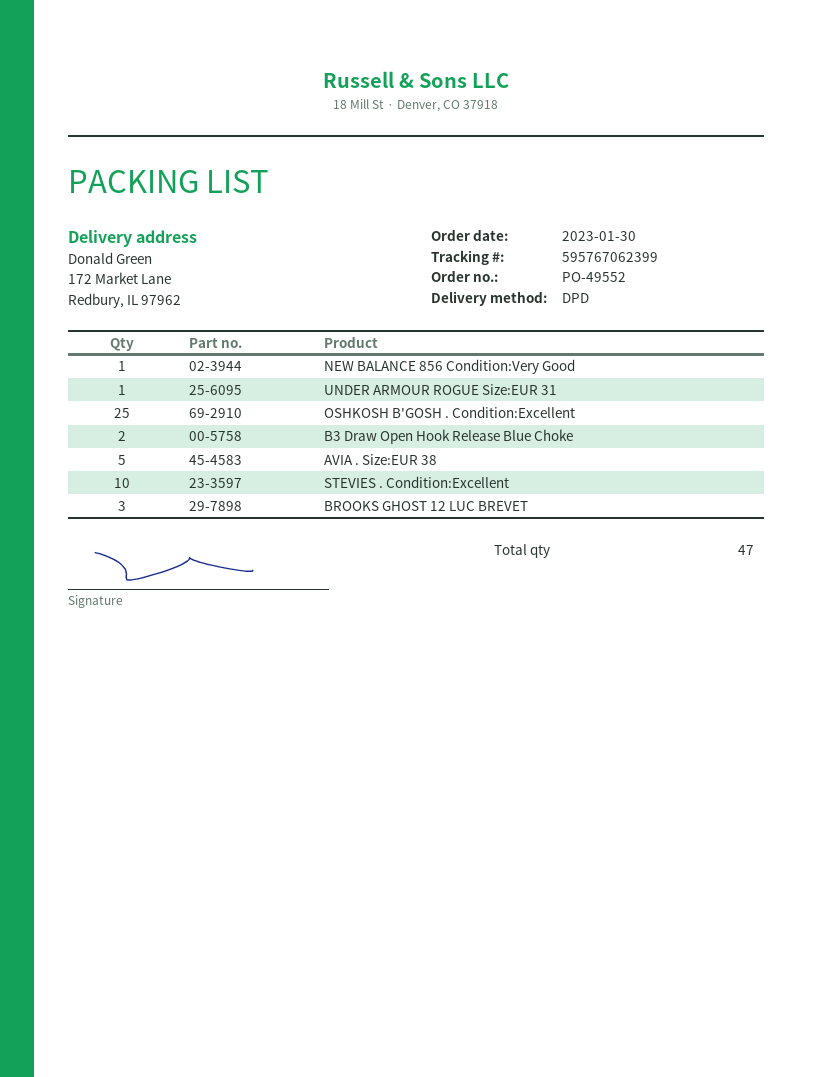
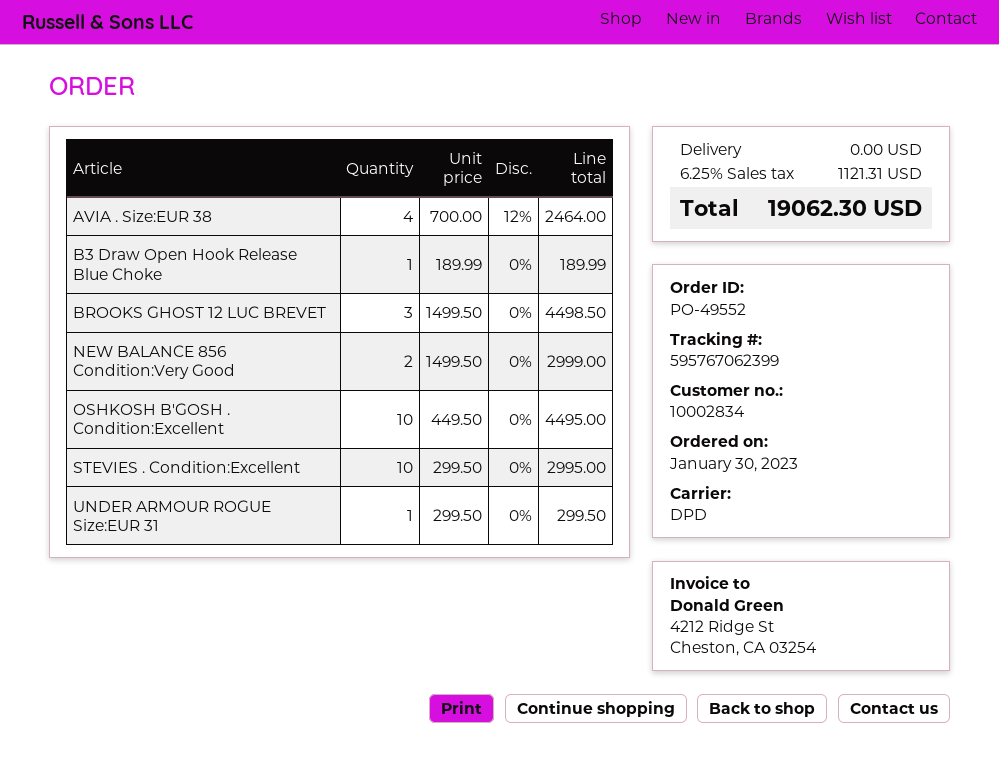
NEW BALANCE 856 Condition:Very Good: 1 -> 2
OSHKOSH B'GOSH . Condition:Excellent: 25 -> 10
B3 Draw Open Hook Release Blue Choke: 2 -> 1
AVIA . Size:EUR 38: 5 -> 4

